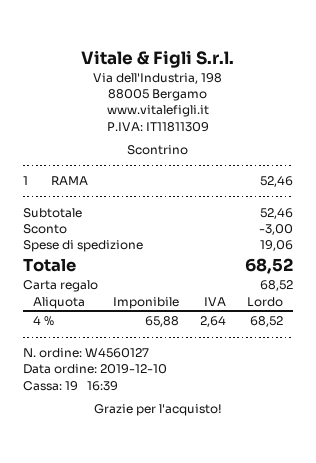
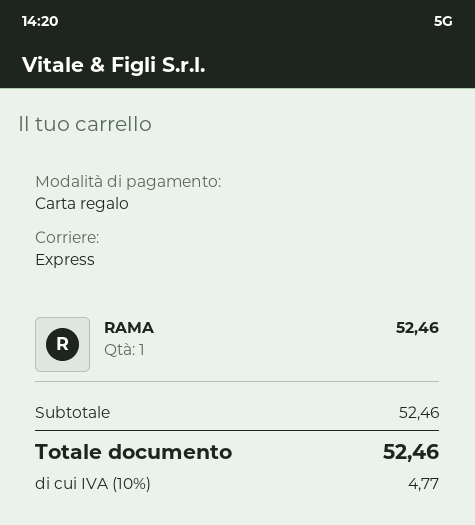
discount: 3.00 -> none
shipping: 19.06 -> none
tax: 4% = 2.64 -> 10% = 4.77
total: 68.52 -> 52.46

